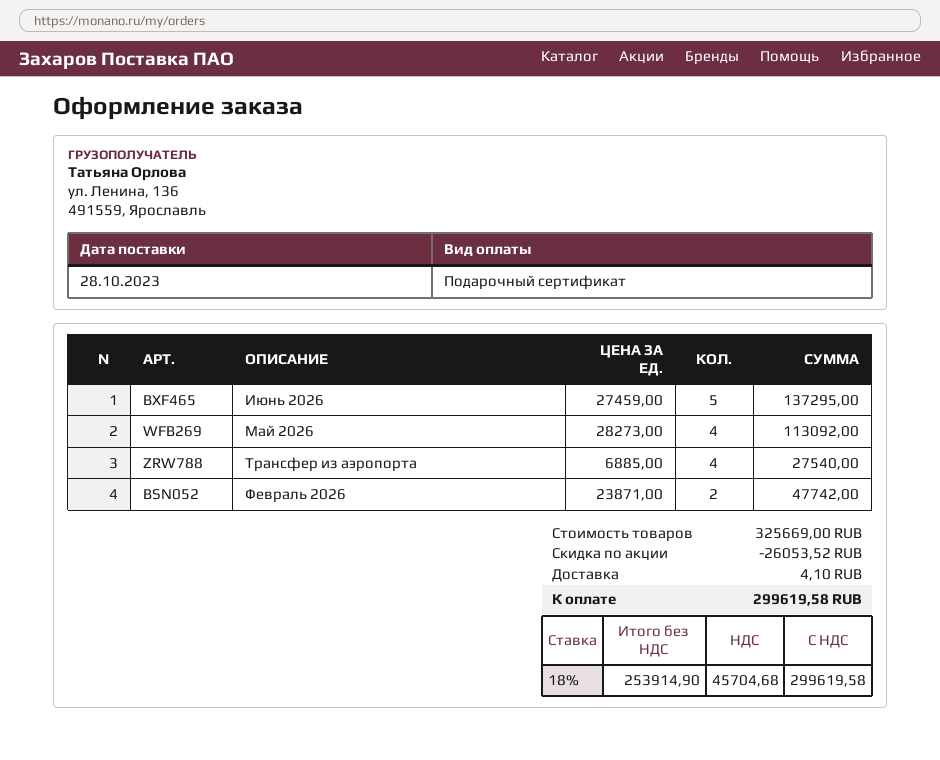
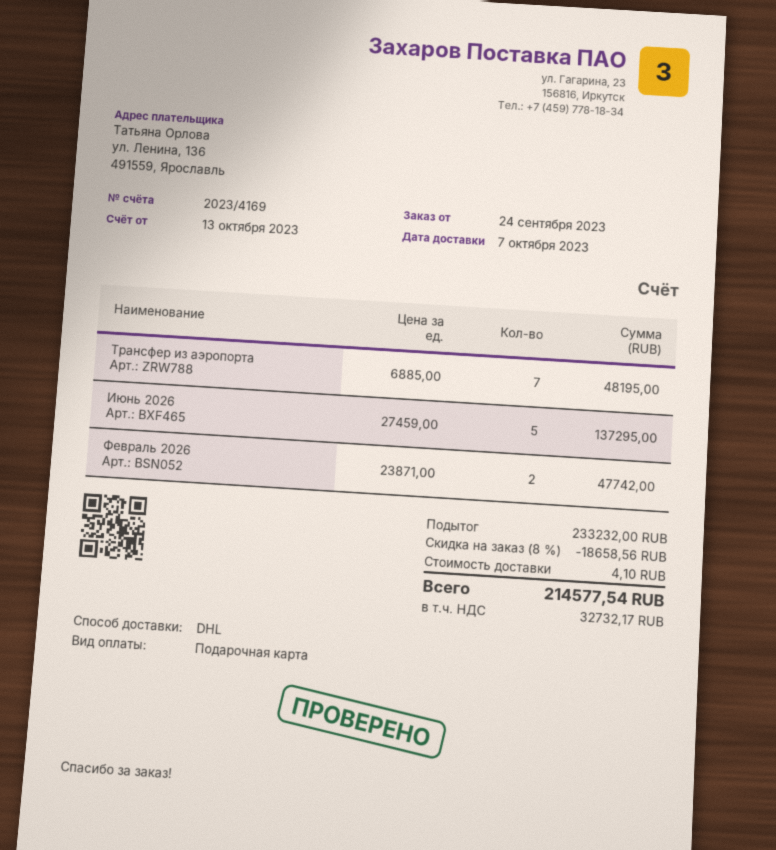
delivery date: 2023-10-28 -> 2023-10-07
Май 2026: 4 x 28273.00 = 113092.00 -> none
Трансфер из аэропорта: 4 x 6885.00 = 27540.00 -> 7 x 6885.00 = 48195.00
subtotal: 325669.00 -> 233232.00
discount: 26053.52 -> 18658.56
tax: 45704.68 -> 32732.17
total: 299619.58 -> 214577.54

